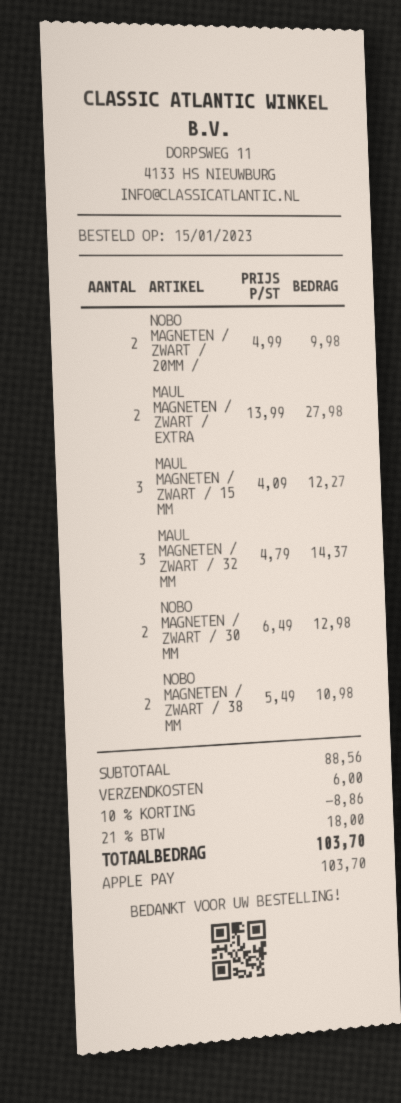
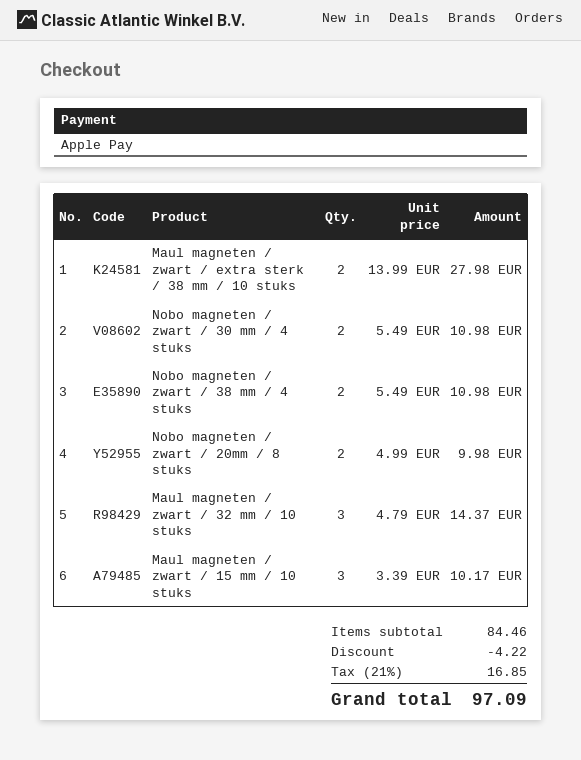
MAUL MAGNETEN / ZWART / 15 MM: 3 x 4.09 = 12.27 -> 3 x 3.39 = 10.17
NOBO MAGNETEN / ZWART / 30 MM: 2 x 6.49 = 12.98 -> 2 x 5.49 = 10.98
subtotal: 88.56 -> 84.46
discount: 8.86 -> 4.22
shipping: 6.00 -> none
tax: 21% = 18.00 -> 21% = 16.85
total: 103.70 -> 97.09

